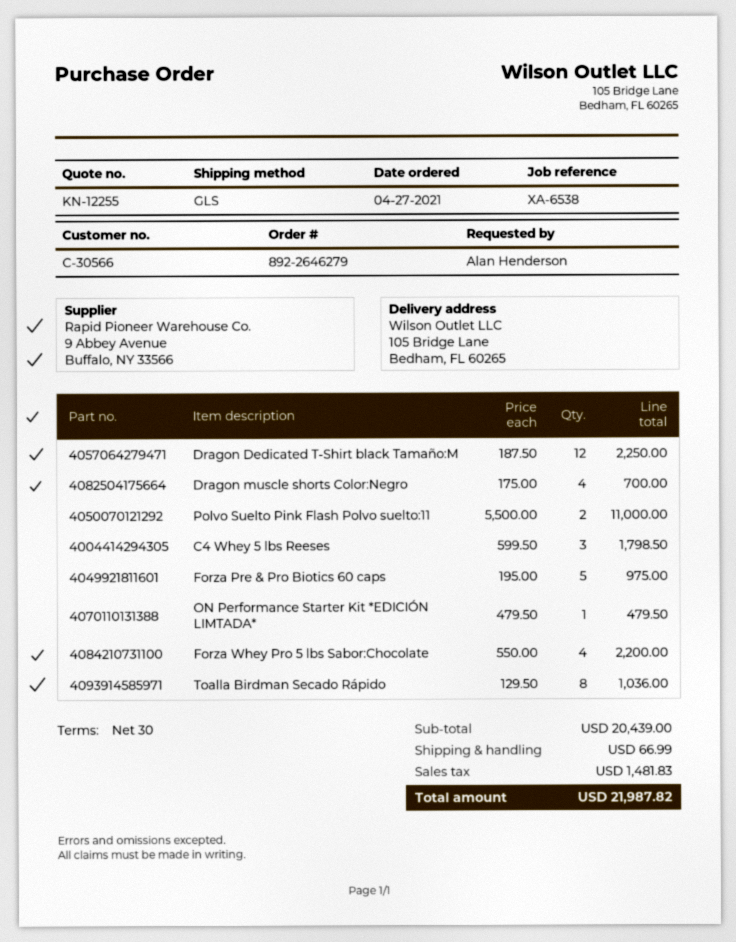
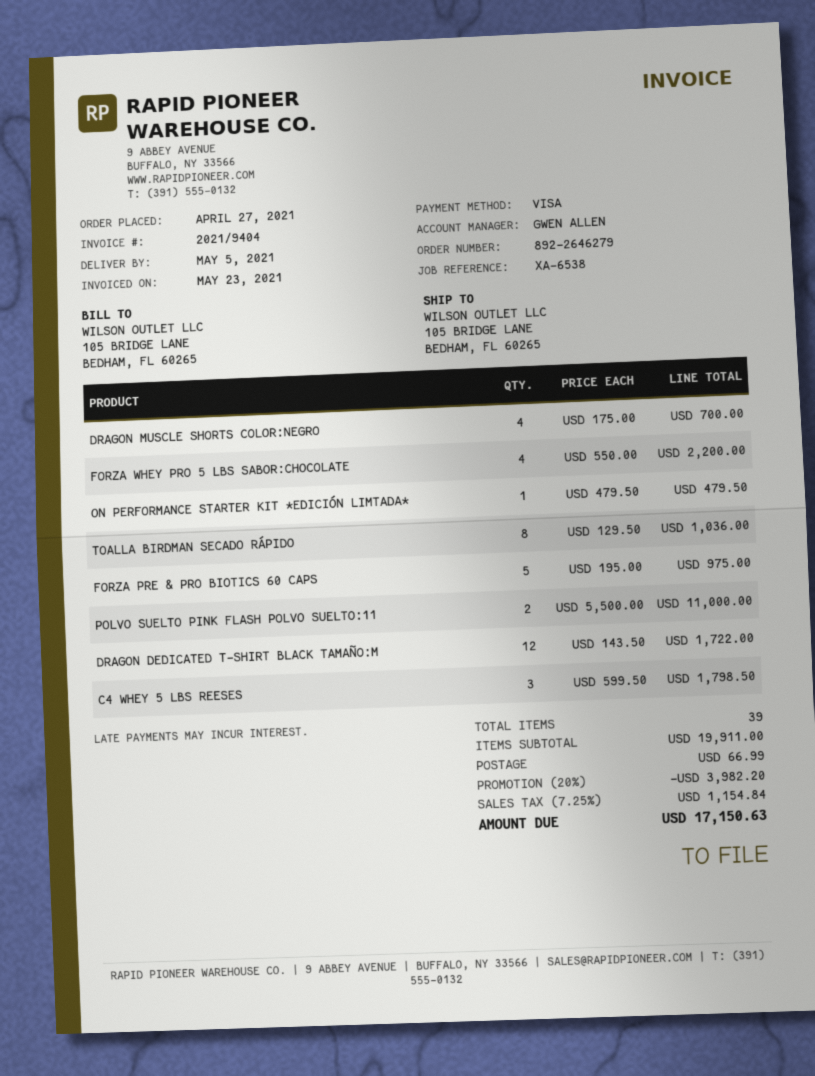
Dragon Dedicated T-Shirt black Tamaño:M: 12 x 187.50 = 2250.00 -> 12 x 143.50 = 1722.00
subtotal: 20439.00 -> 19911.00
discount: none -> 20% = 3982.20
tax: 1481.83 -> 1154.84
total: 21987.82 -> 17150.63

